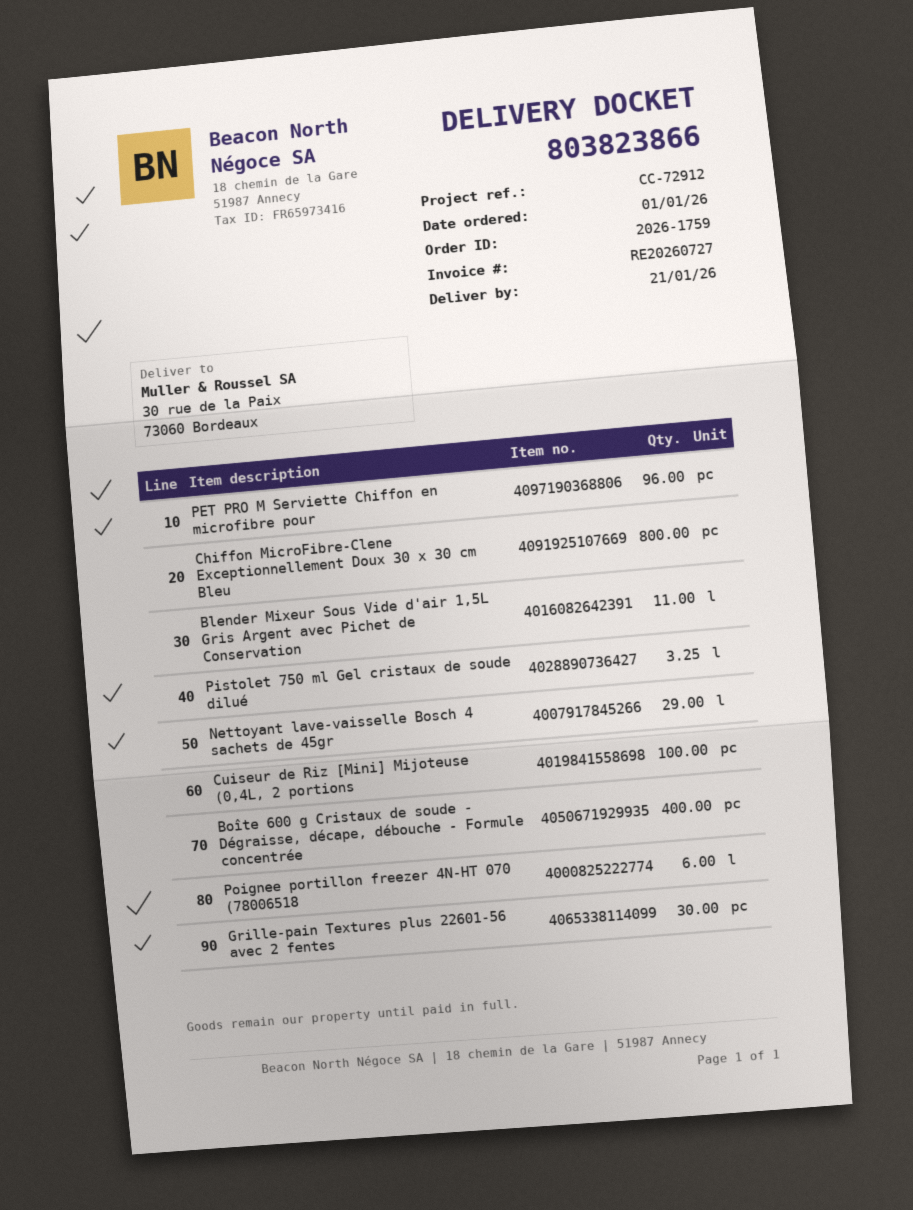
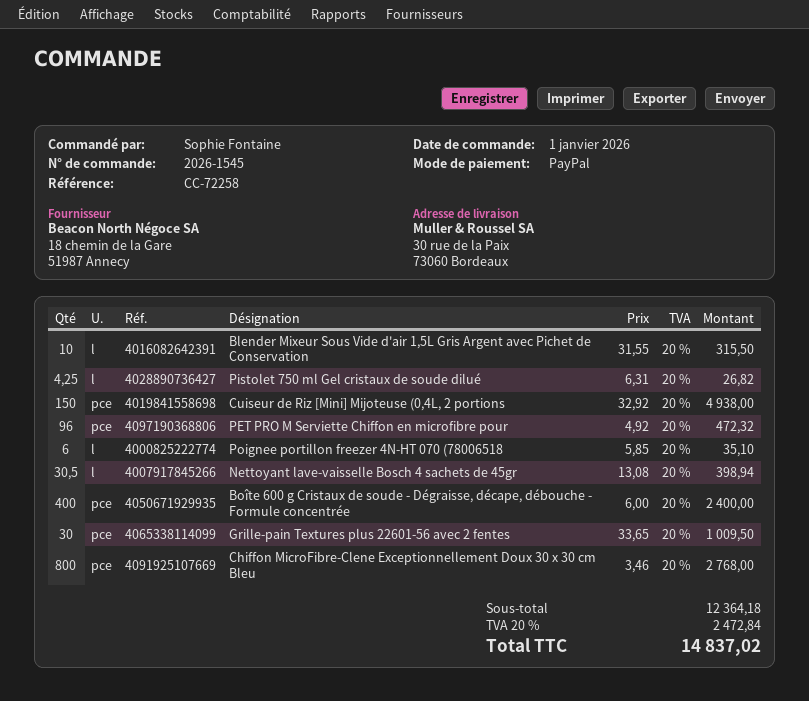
order number: 2026-1759 -> 2026-1545
reference: CC-72912 -> CC-72258
Blender Mixeur Sous Vide d'air 1,5L Gris Argent avec Pichet de Conservation: 11 -> 10
Pistolet 750 ml Gel cristaux de soude dilué: 3.25 -> 4.25
Nettoyant lave-vaisselle Bosch 4 sachets de 45gr: 29 -> 30.5
Cuiseur de Riz [Mini] Mijoteuse (0,4L, 2 portions: 100 -> 150

